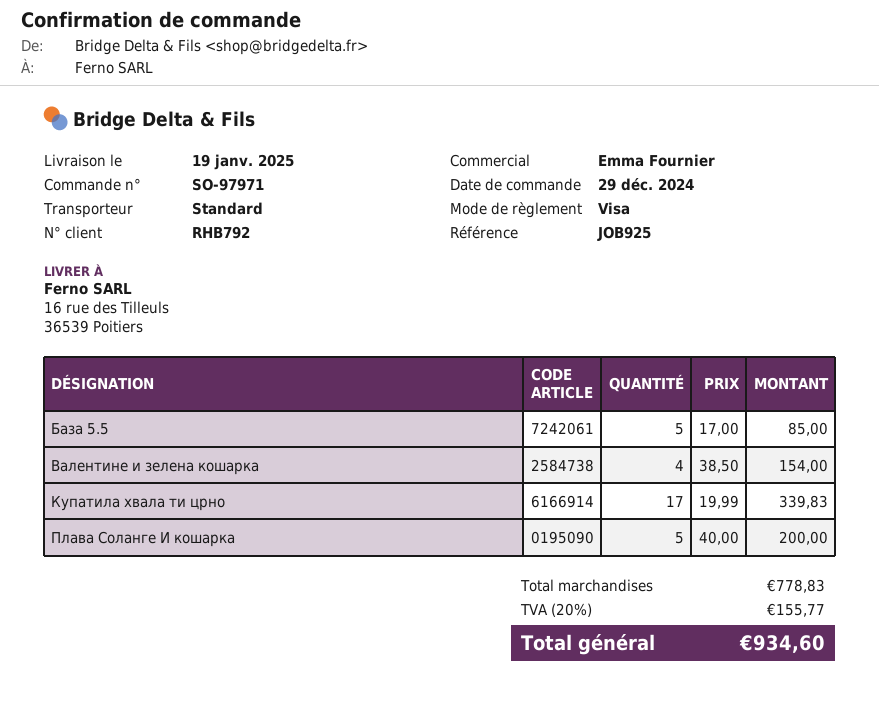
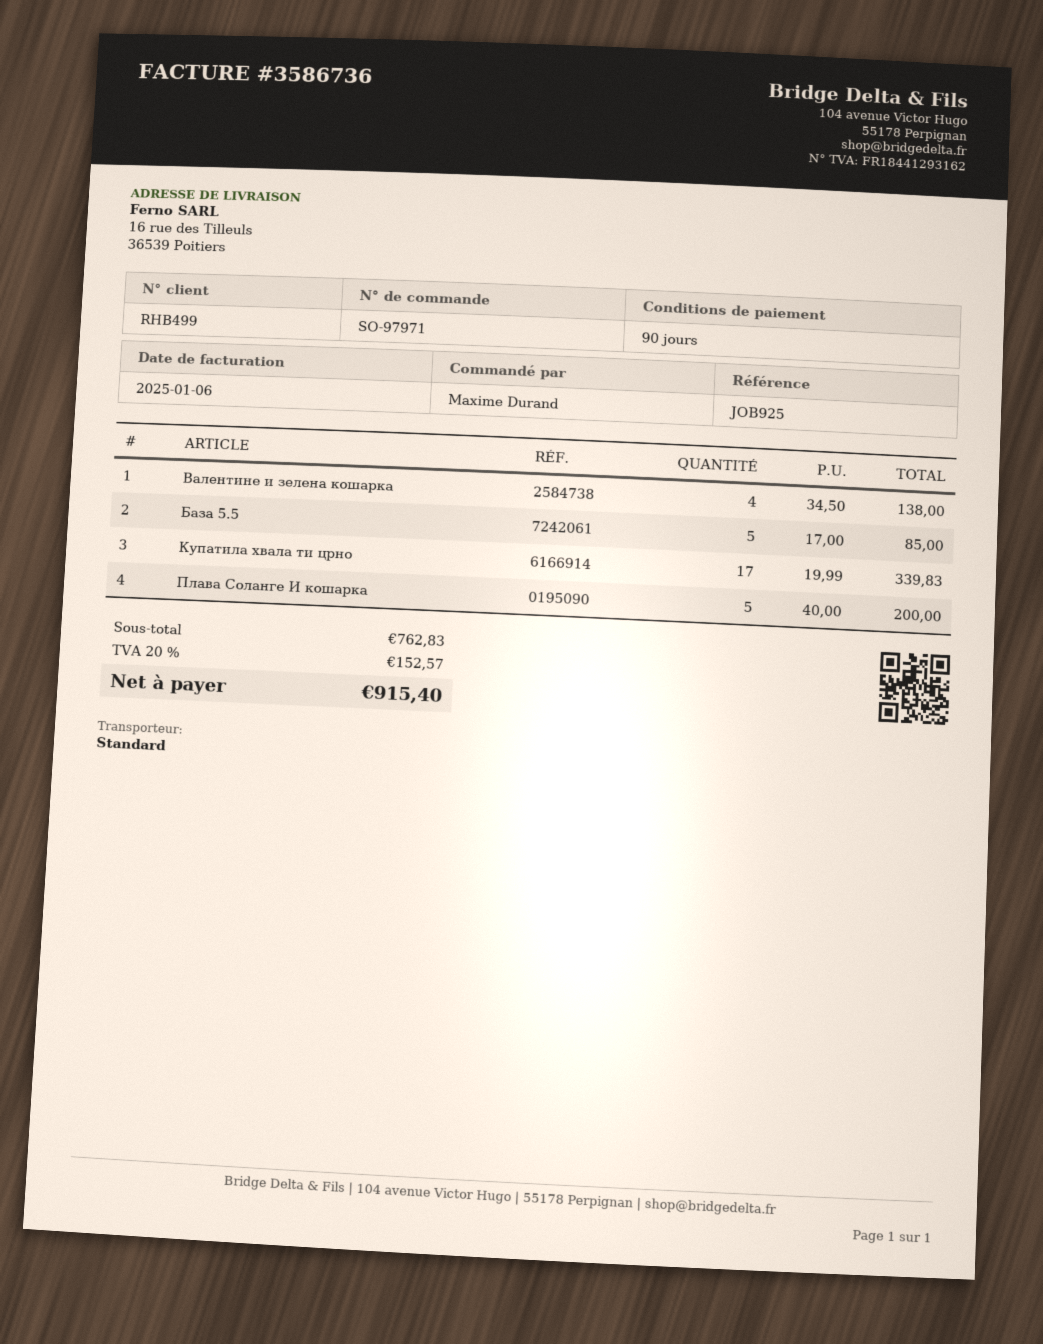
customer number: RHB792 -> RHB499
Валентине и зелена кошарка: 4 x 38.50 = 154.00 -> 4 x 34.50 = 138.00
subtotal: 778.83 -> 762.83
tax: 20% = 155.77 -> 20% = 152.57
total: 934.60 -> 915.40

